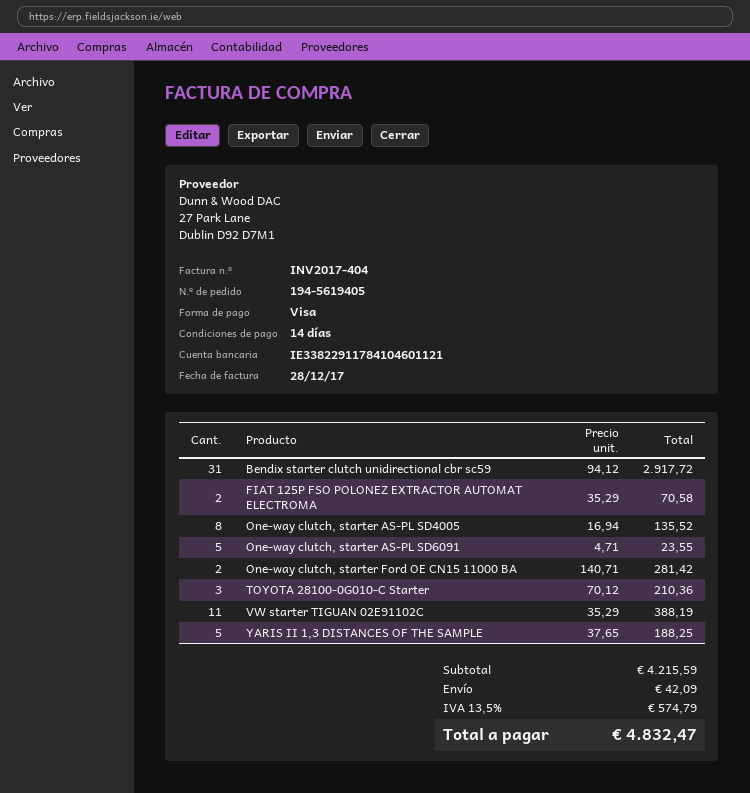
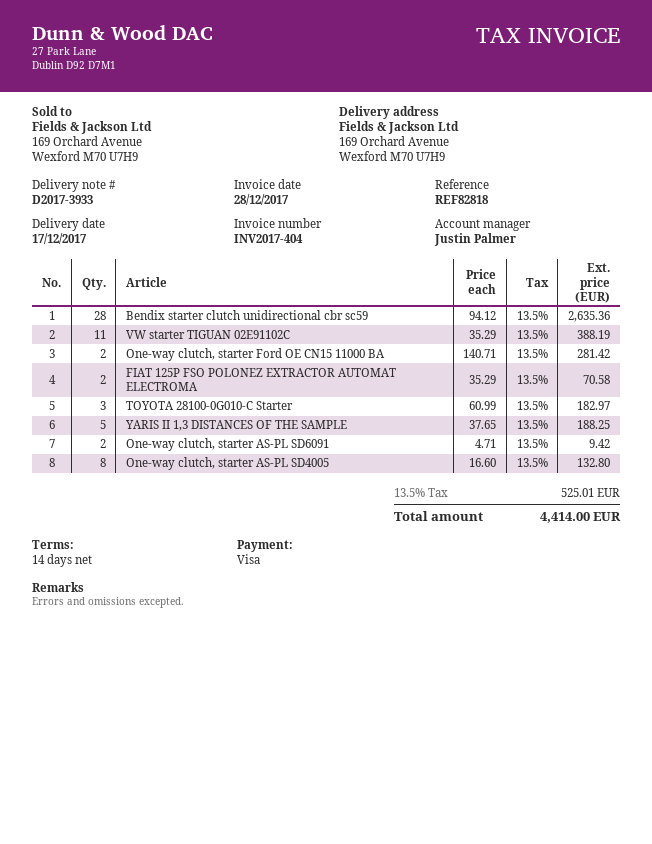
Bendix starter clutch unidirectional cbr sc59: 31 x 94.12 = 2917.72 -> 28 x 94.12 = 2635.36
One-way clutch, starter AS-PL SD4005: 8 x 16.94 = 135.52 -> 8 x 16.60 = 132.80
One-way clutch, starter AS-PL SD6091: 5 x 4.71 = 23.55 -> 2 x 4.71 = 9.42
TOYOTA 28100-0G010-C Starter: 3 x 70.12 = 210.36 -> 3 x 60.99 = 182.97
shipping: 42.09 -> none
tax: 13.5% = 574.79 -> 13.5% = 525.01
total: 4832.47 -> 4414.00

